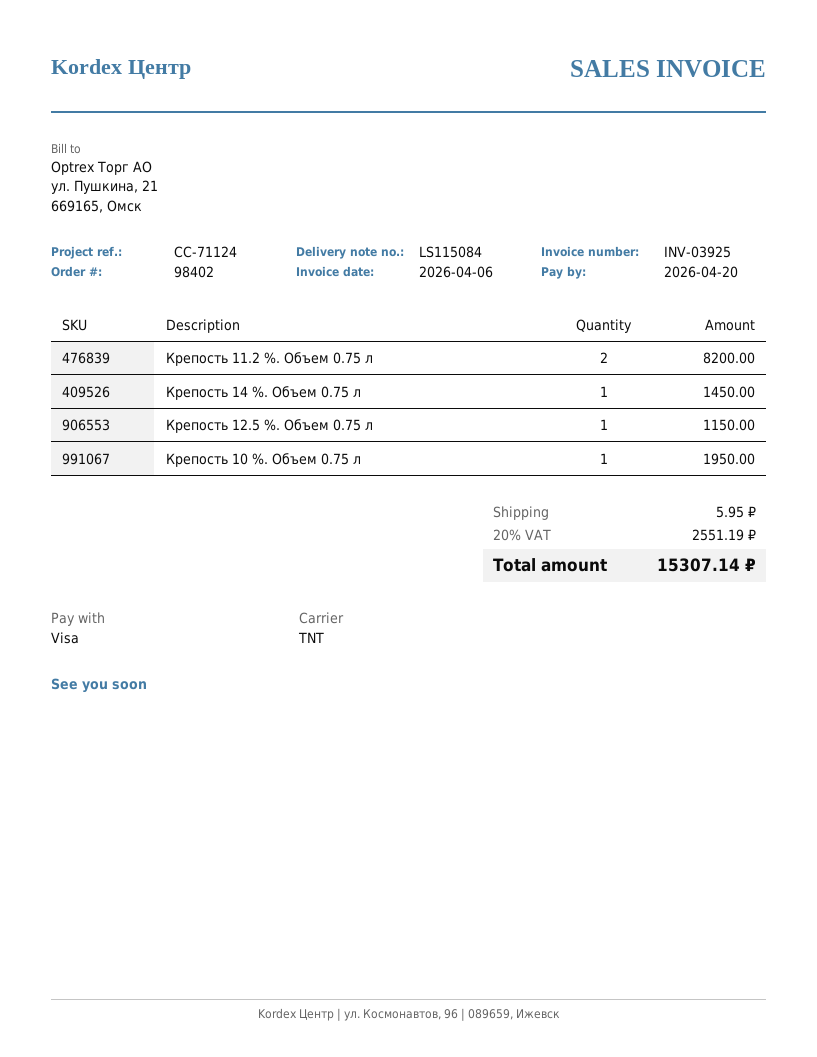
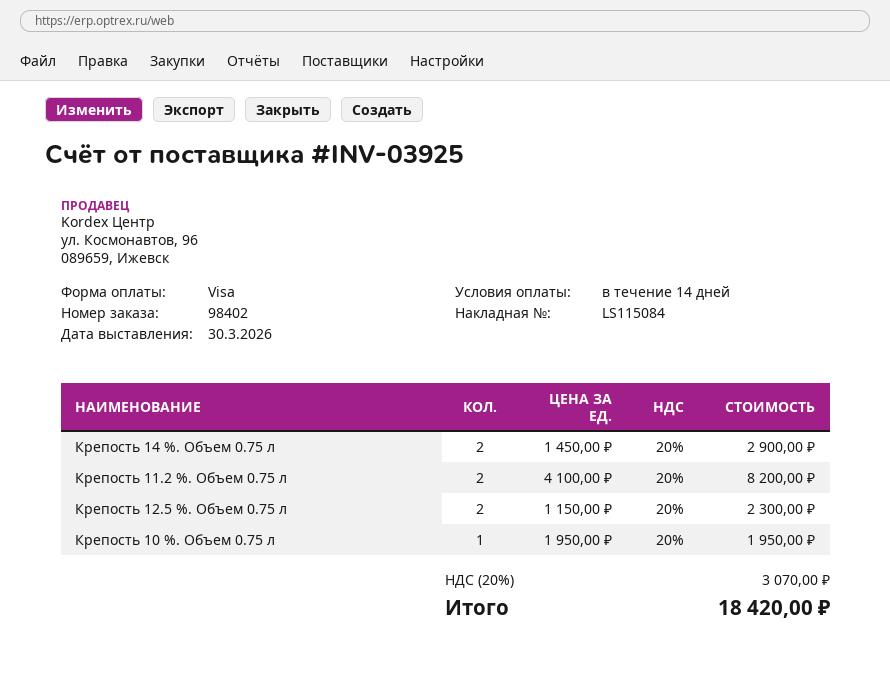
invoice date: 2026-04-06 -> 2026-03-30
Крепость 14 %. Объем 0.75 л: 1 for 1450.00 -> 2 for 2900.00
Крепость 12.5 %. Объем 0.75 л: 1 for 1150.00 -> 2 for 2300.00
shipping: 5.95 -> none
tax: 20% = 2551.19 -> 20% = 3070.00
total: 15307.14 -> 18420.00

